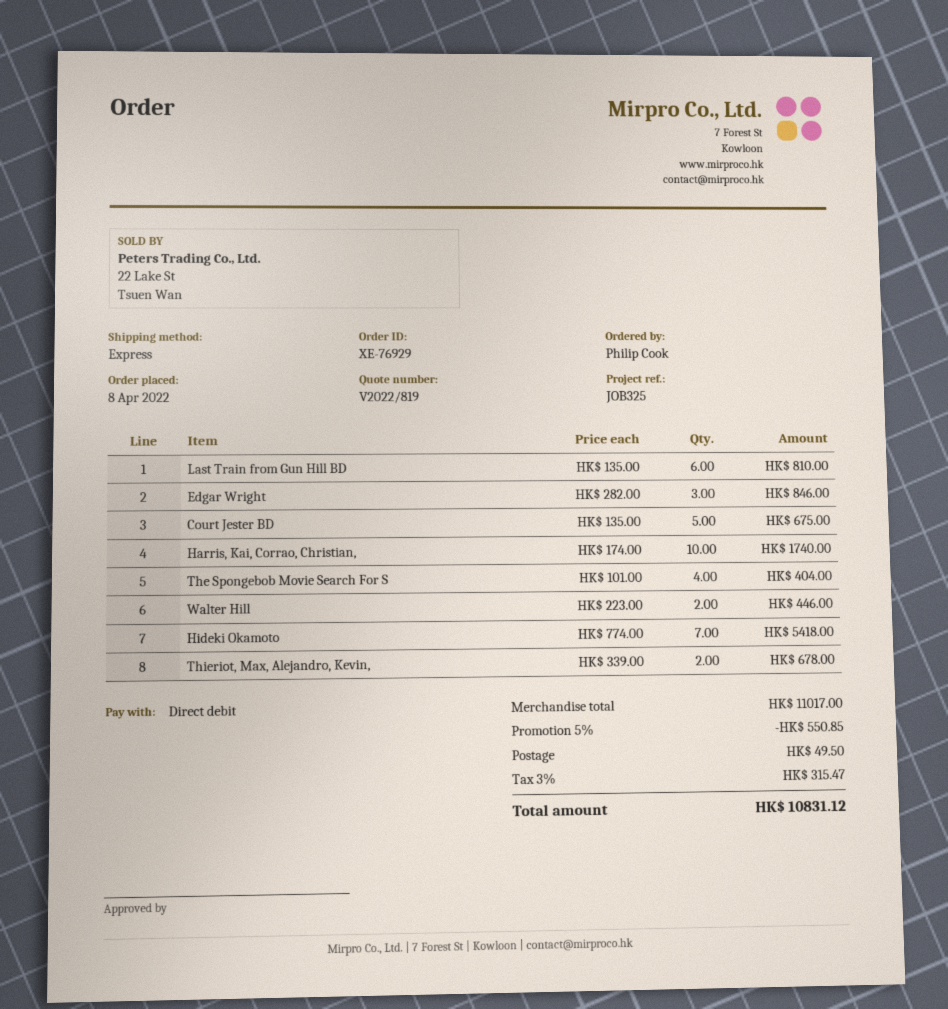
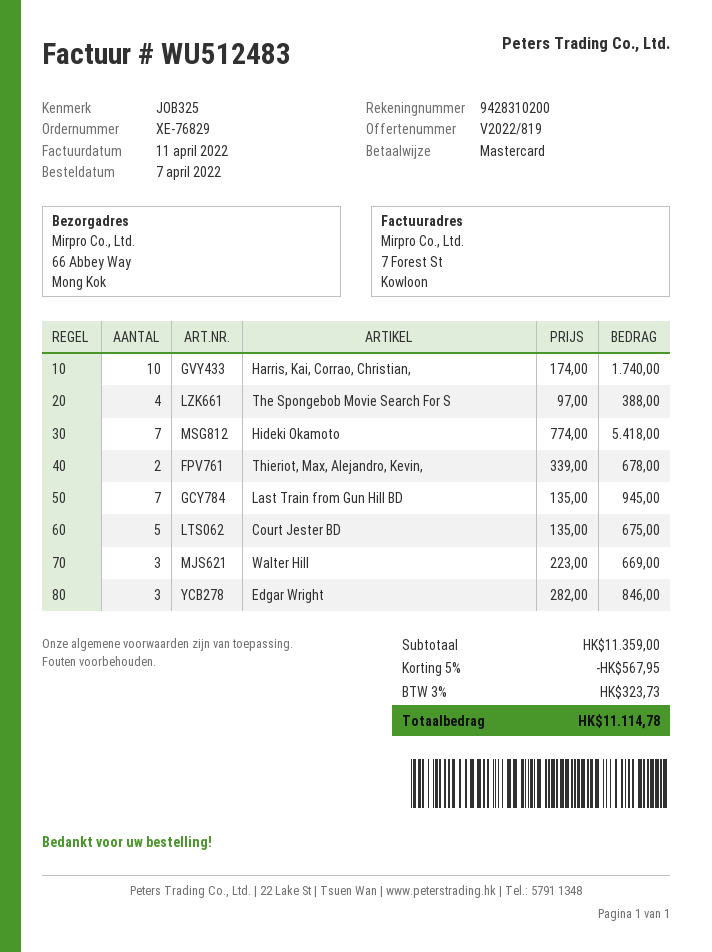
order number: XE-76929 -> XE-76829
order date: 2022-04-08 -> 2022-04-07
payment method: direct debit -> Mastercard
Last Train from Gun Hill BD: 6 x 135.00 = 810.00 -> 7 x 135.00 = 945.00
The Spongebob Movie Search For S: 4 x 101.00 = 404.00 -> 4 x 97.00 = 388.00
Walter Hill: 2 x 223.00 = 446.00 -> 3 x 223.00 = 669.00
subtotal: 11017.00 -> 11359.00
discount: 5% = 550.85 -> 5% = 567.95
shipping: 49.50 -> none
tax: 3% = 315.47 -> 3% = 323.73
total: 10831.12 -> 11114.78

